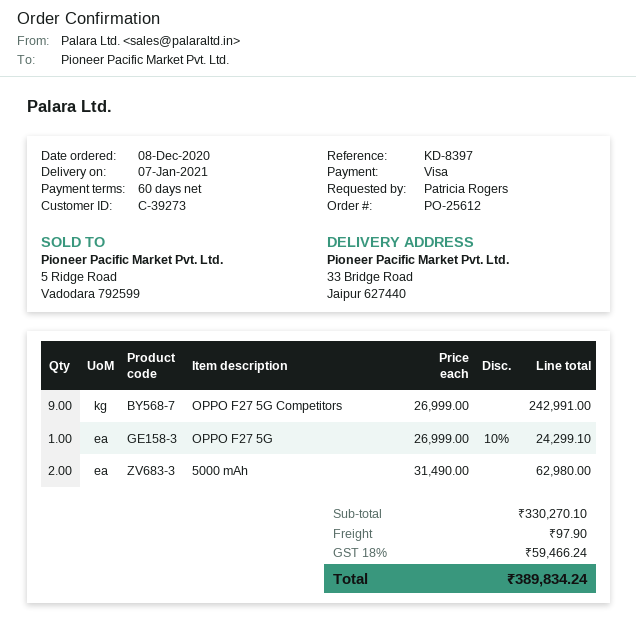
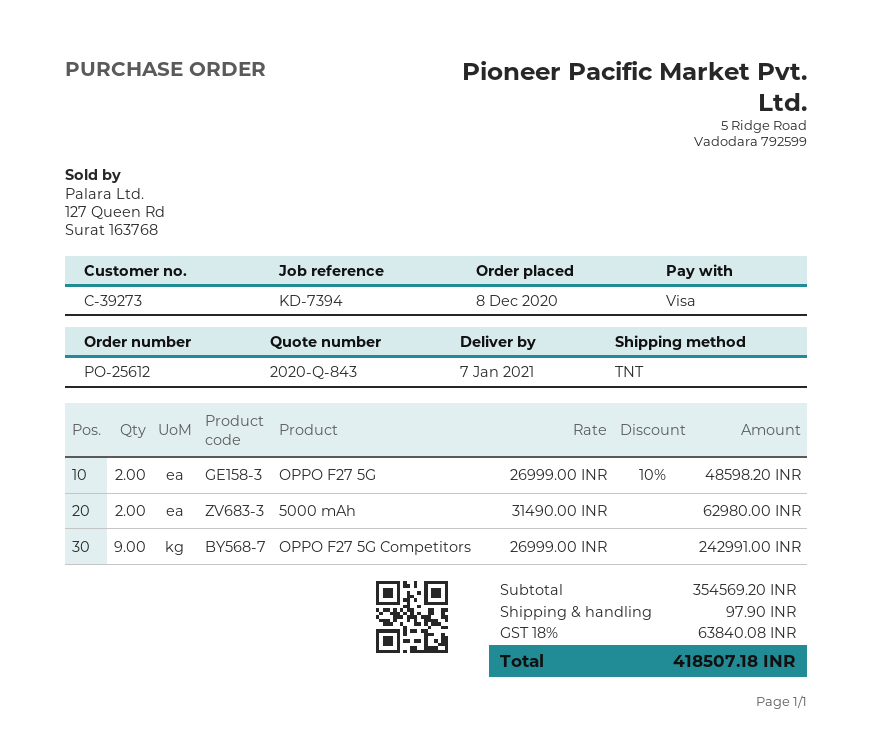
reference: KD-8397 -> KD-7394
OPPO F27 5G: 1 x 26999.00 - 10% = 24299.10 -> 2 x 26999.00 - 10% = 48598.20
subtotal: 330270.10 -> 354569.20
tax: 18% = 59466.24 -> 18% = 63840.08
total: 389834.24 -> 418507.18

